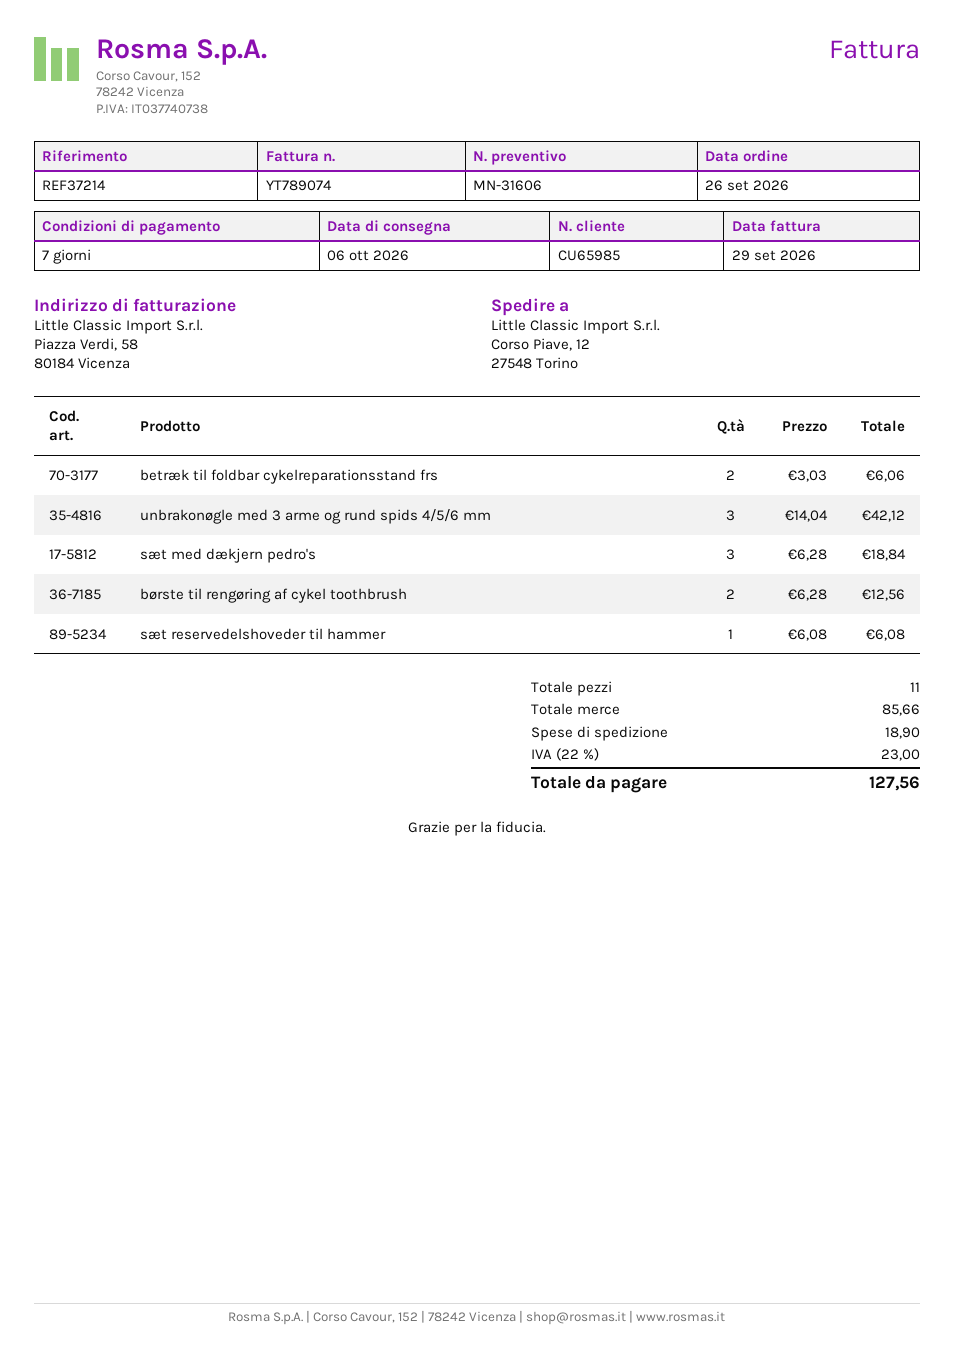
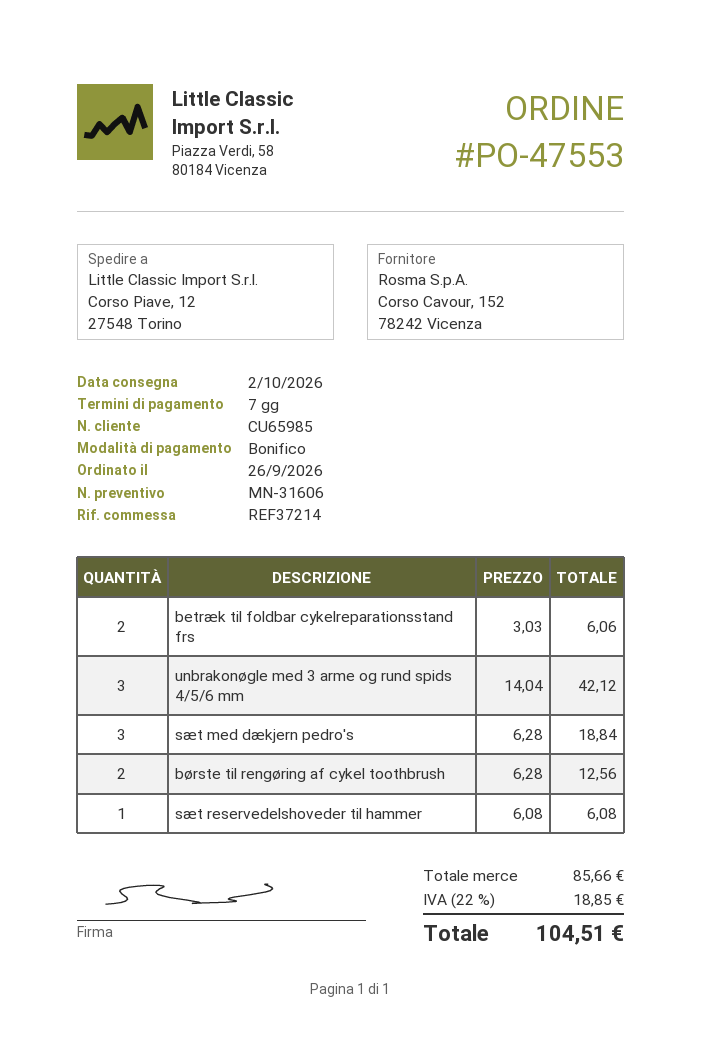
delivery date: 2026-10-06 -> 2026-10-02
shipping: 18.90 -> none
tax: 22% = 23.00 -> 22% = 18.85
total: 127.56 -> 104.51

